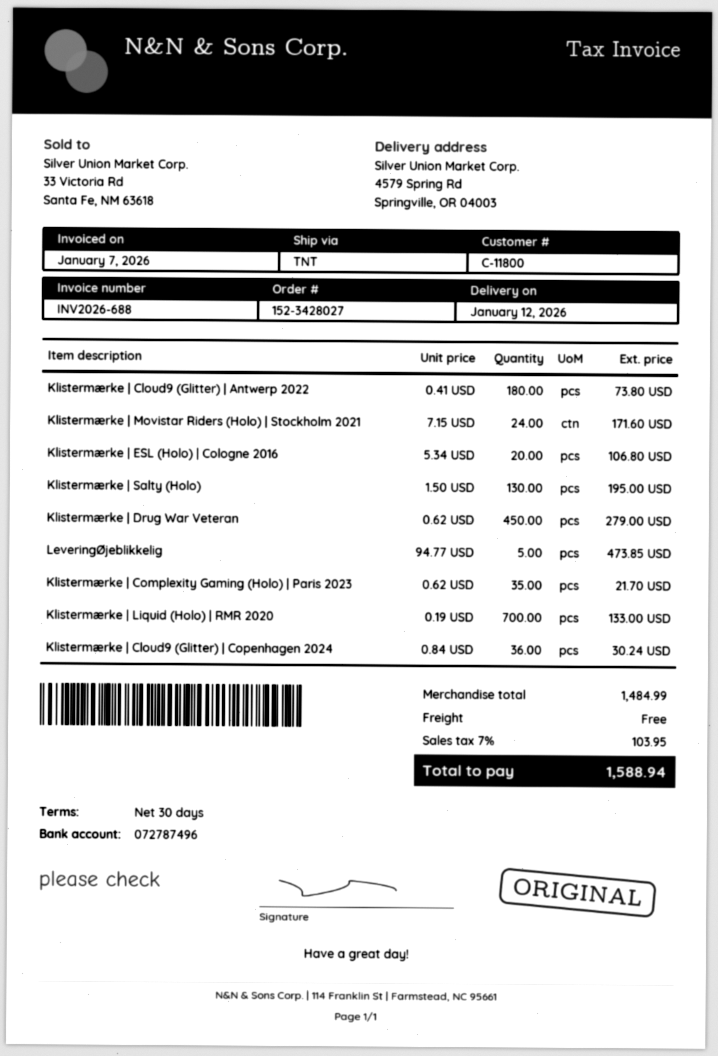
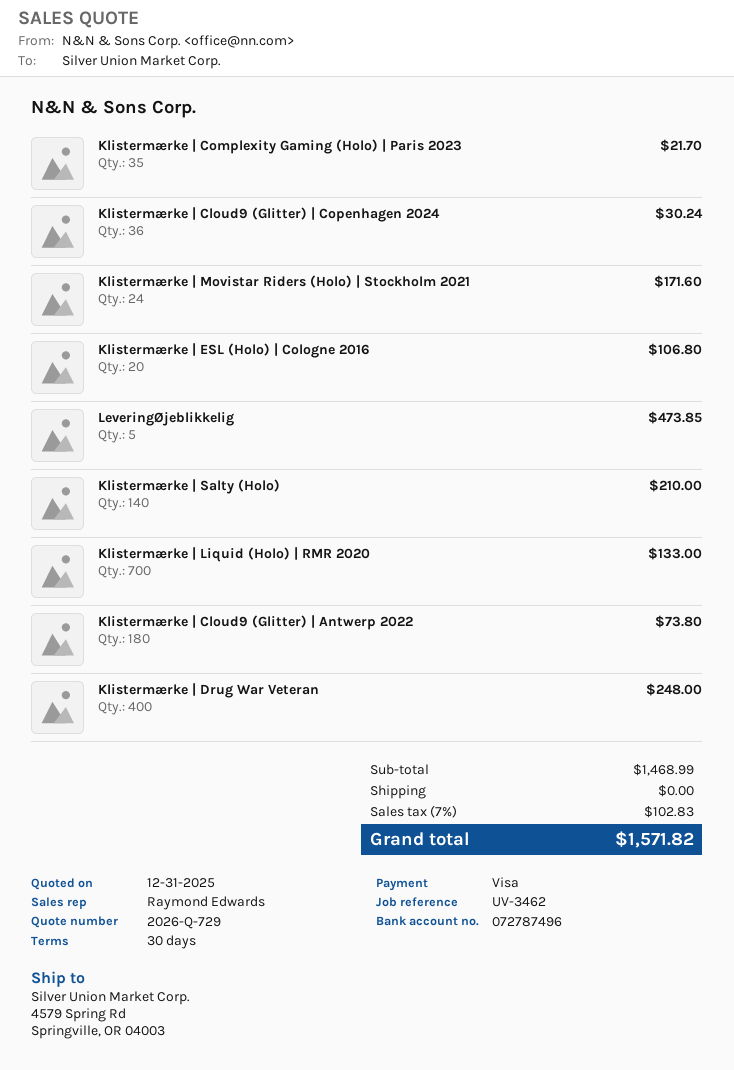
Klistermærke | Salty (Holo): 130 for 195.00 -> 140 for 210.00
Klistermærke | Drug War Veteran: 450 for 279.00 -> 400 for 248.00
subtotal: 1484.99 -> 1468.99
tax: 7% = 103.95 -> 7% = 102.83
total: 1588.94 -> 1571.82

